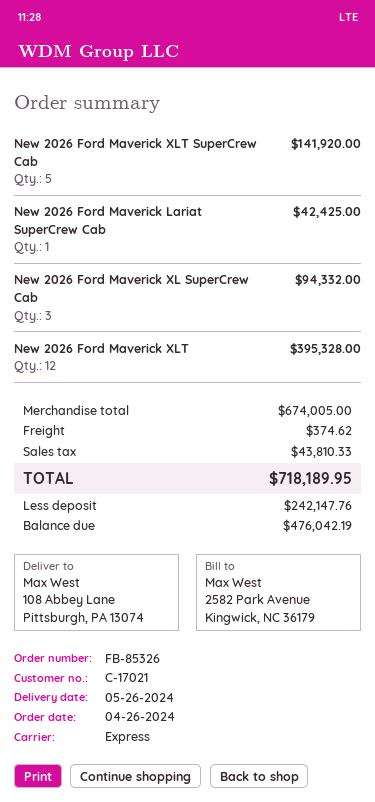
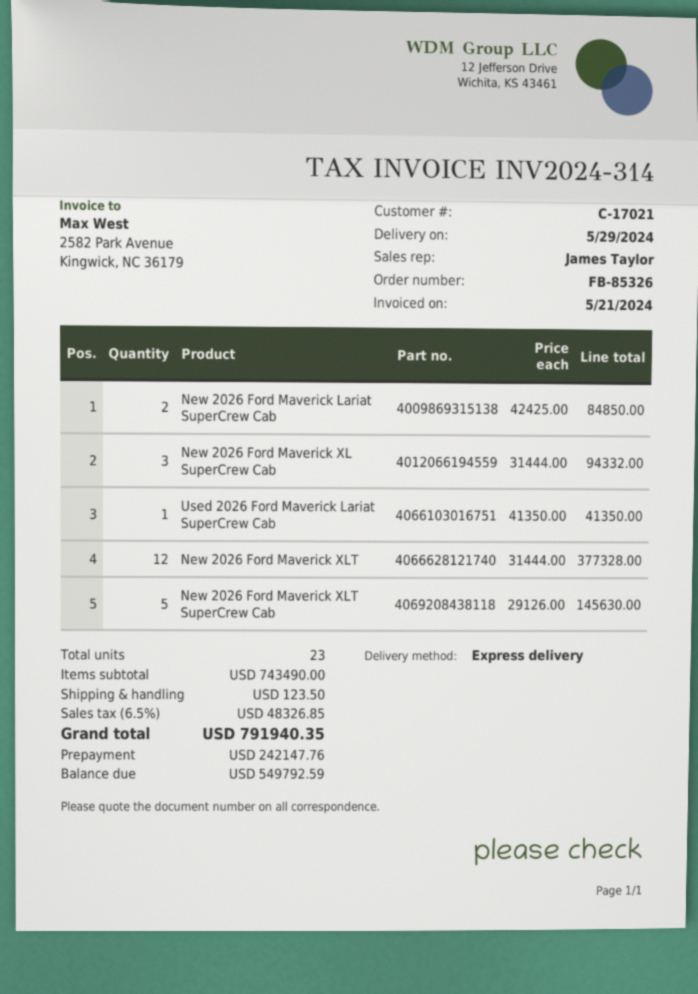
delivery date: 2024-05-26 -> 2024-05-29
New 2026 Ford Maverick XLT SuperCrew Cab: 5 for 141920.00 -> 5 for 145630.00
New 2026 Ford Maverick Lariat SuperCrew Cab: 1 for 42425.00 -> 2 for 84850.00
New 2026 Ford Maverick XLT: 12 for 395328.00 -> 12 for 377328.00
Used 2026 Ford Maverick Lariat SuperCrew Cab: none -> 1 for 41350.00
subtotal: 674005.00 -> 743490.00
shipping: 374.62 -> 123.50
tax: 43810.33 -> 48326.85
total: 718189.95 -> 791940.35
balance: 476042.19 -> 549792.59

